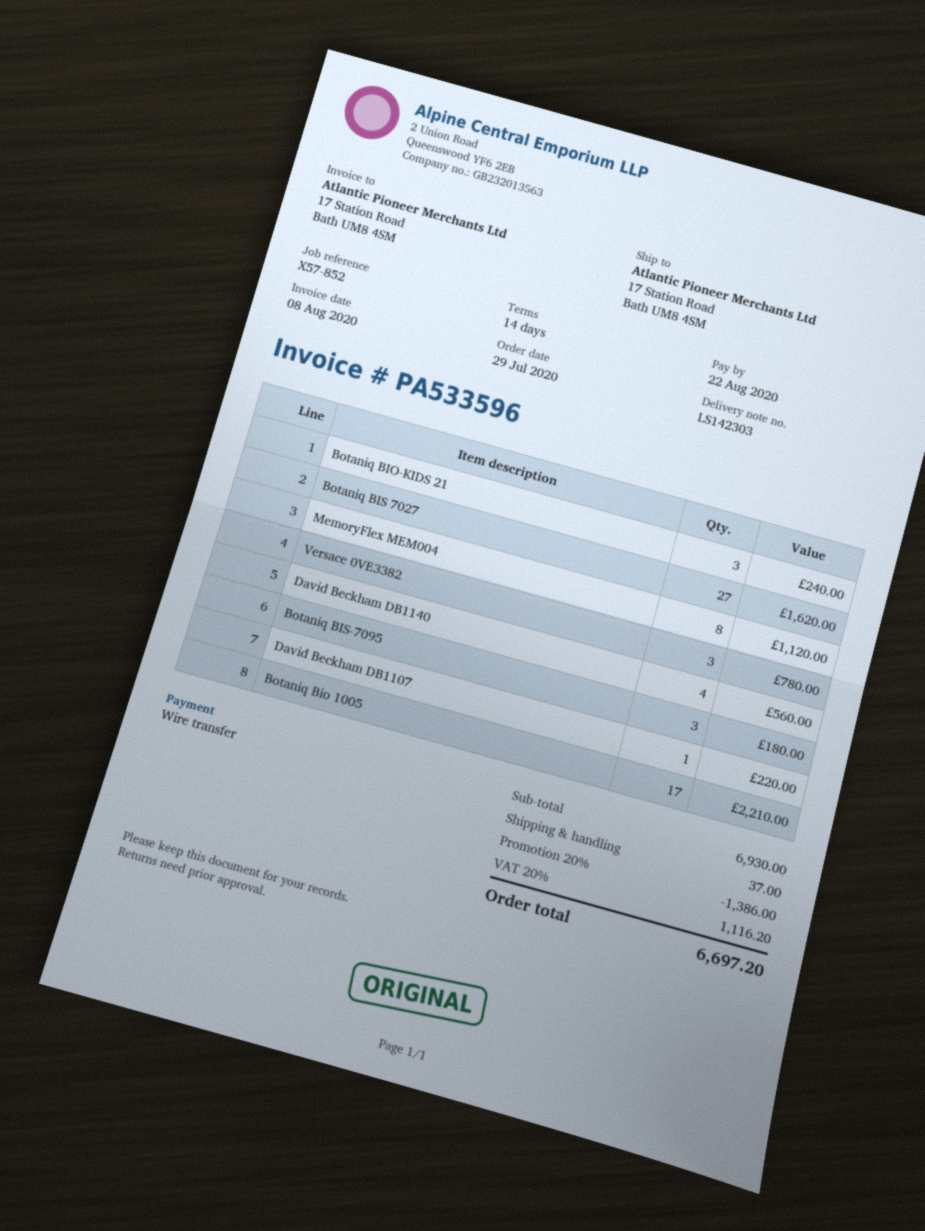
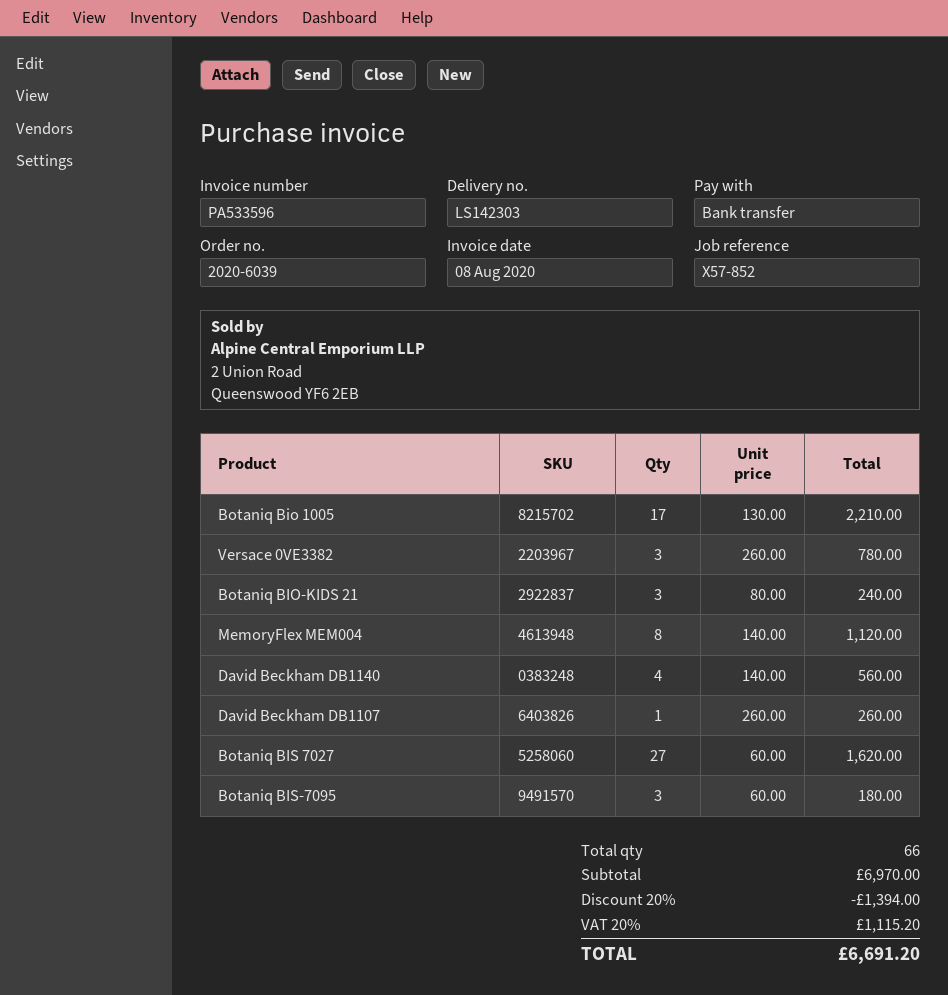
David Beckham DB1107: 1 for 220.00 -> 1 for 260.00
subtotal: 6930.00 -> 6970.00
discount: 20% = 1386.00 -> 20% = 1394.00
shipping: 37.00 -> none
tax: 20% = 1116.20 -> 20% = 1115.20
total: 6697.20 -> 6691.20

